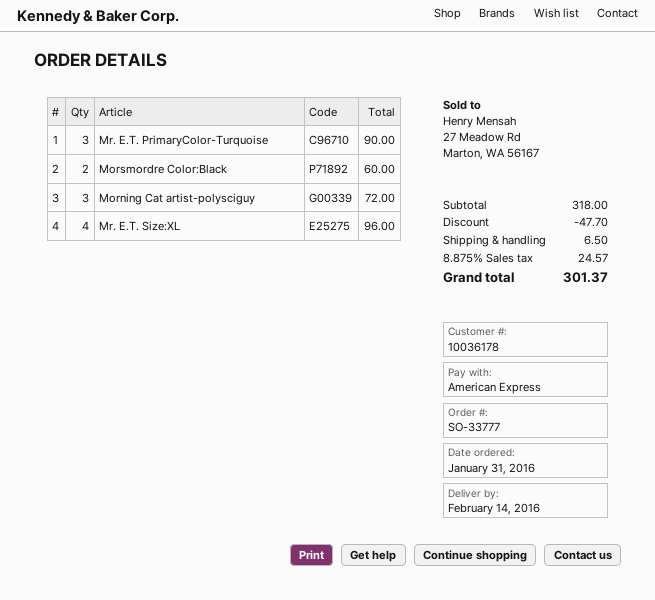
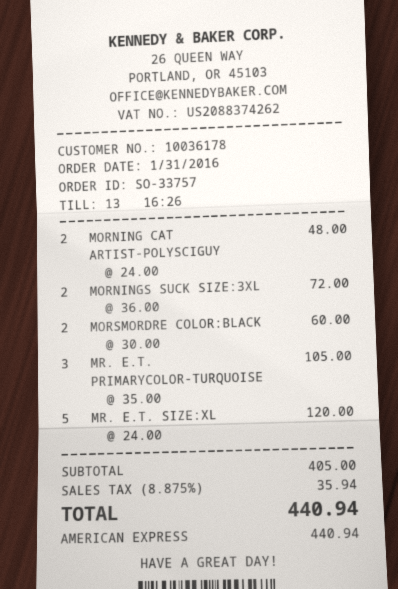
order number: SO-33777 -> SO-33757
Mr. E.T. PrimaryColor-Turquoise: 3 for 90.00 -> 3 for 105.00
Morning Cat artist-polysciguy: 3 for 72.00 -> 2 for 48.00
Mr. E.T. Size:XL: 4 for 96.00 -> 5 for 120.00
MORNINGS SUCK SIZE:3XL: none -> 2 for 72.00
subtotal: 318.00 -> 405.00
discount: 47.70 -> none
shipping: 6.50 -> none
tax: 8.875% = 24.57 -> 8.875% = 35.94
total: 301.37 -> 440.94

